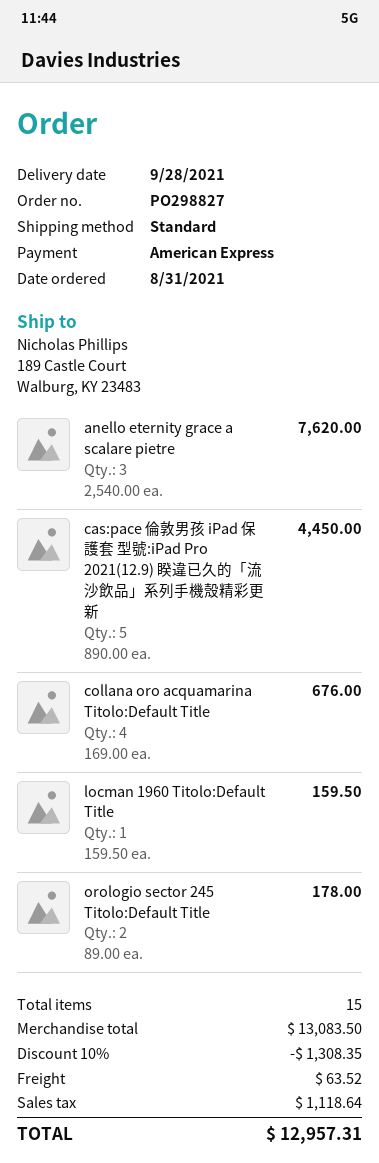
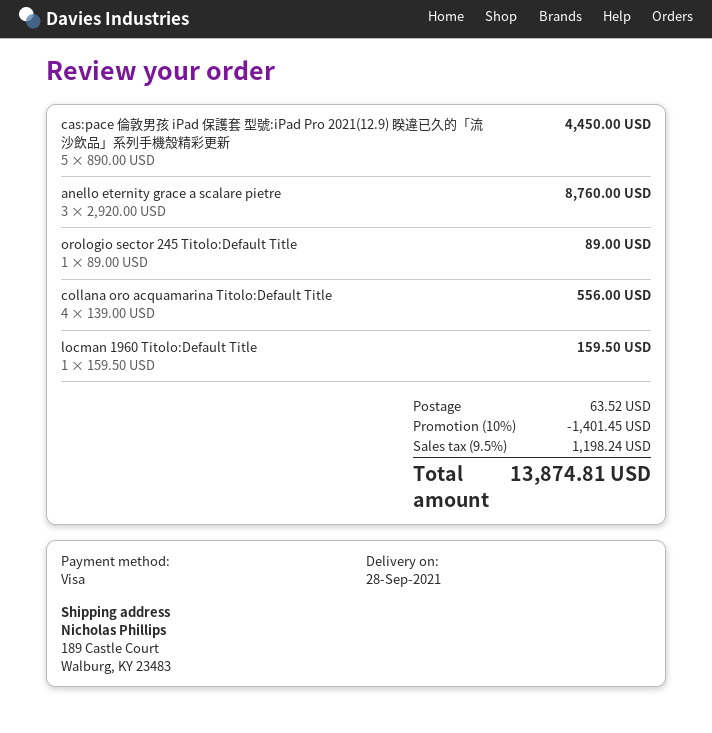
payment method: American Express -> Visa
anello eternity grace a scalare pietre: 3 x 2540.00 = 7620.00 -> 3 x 2920.00 = 8760.00
collana oro acquamarina Titolo:Default Title: 4 x 169.00 = 676.00 -> 4 x 139.00 = 556.00
orologio sector 245 Titolo:Default Title: 2 x 89.00 = 178.00 -> 1 x 89.00 = 89.00
discount: 10% = 1308.35 -> 10% = 1401.45
tax: 1118.64 -> 1198.24
total: 12957.31 -> 13874.81

